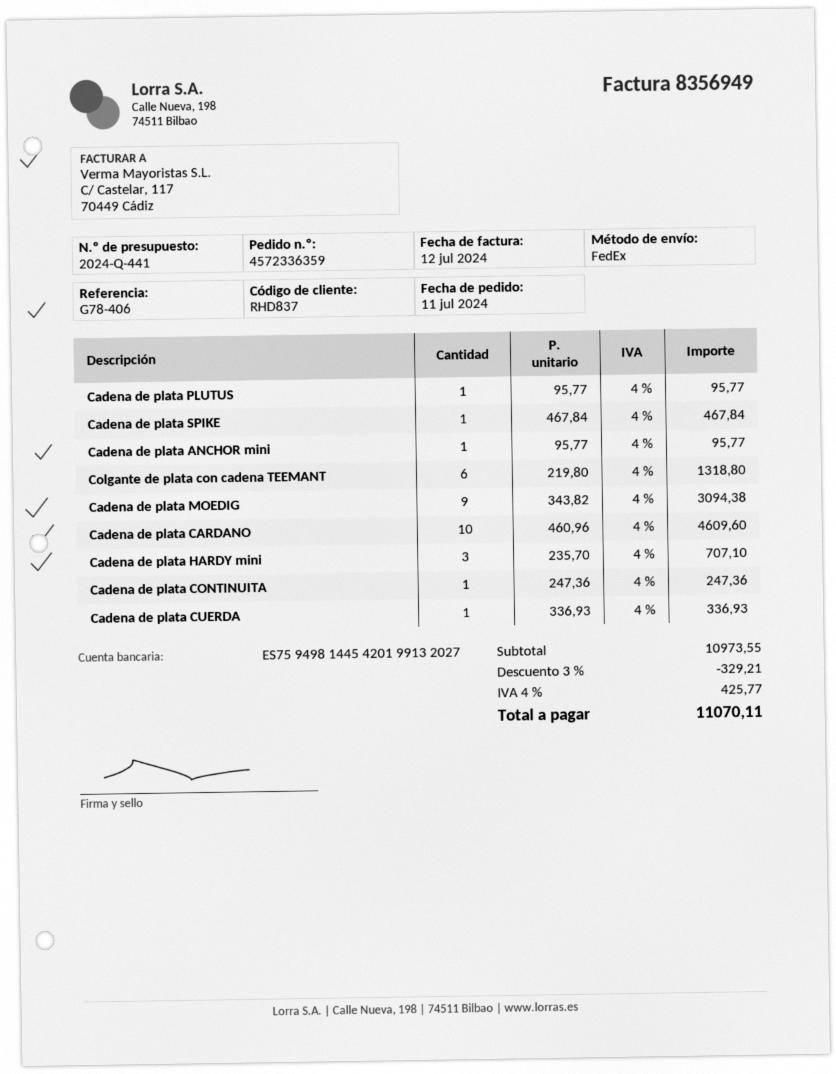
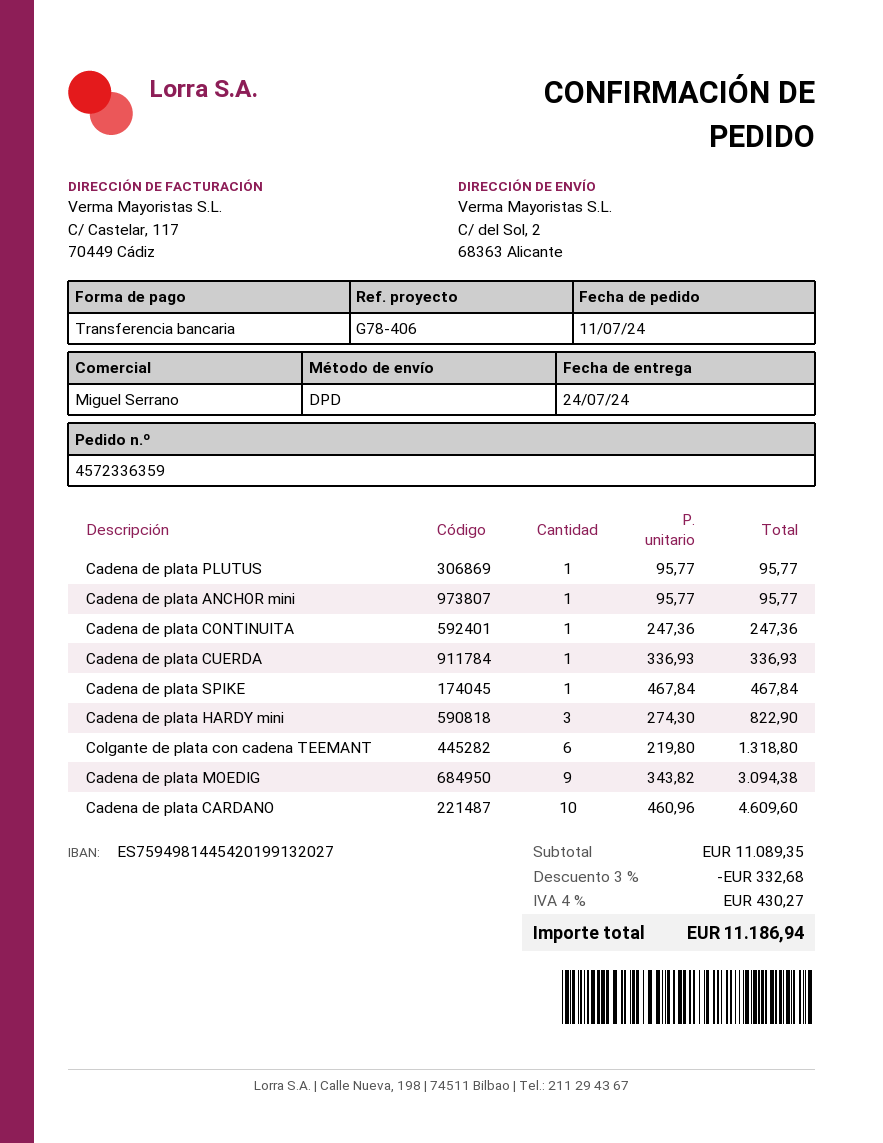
shipping method: FedEx -> DPD
Cadena de plata HARDY mini: 3 x 235.70 = 707.10 -> 3 x 274.30 = 822.90
subtotal: 10973.55 -> 11089.35
discount: 3% = 329.21 -> 3% = 332.68
tax: 4% = 425.77 -> 4% = 430.27
total: 11070.11 -> 11186.94

